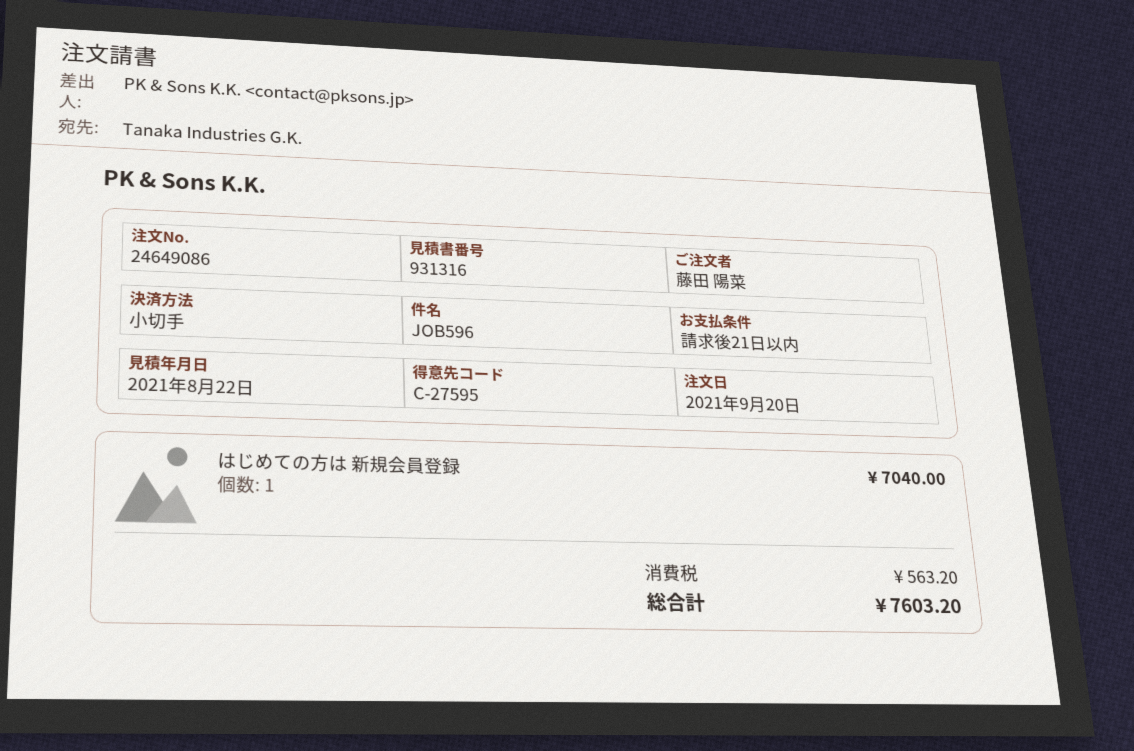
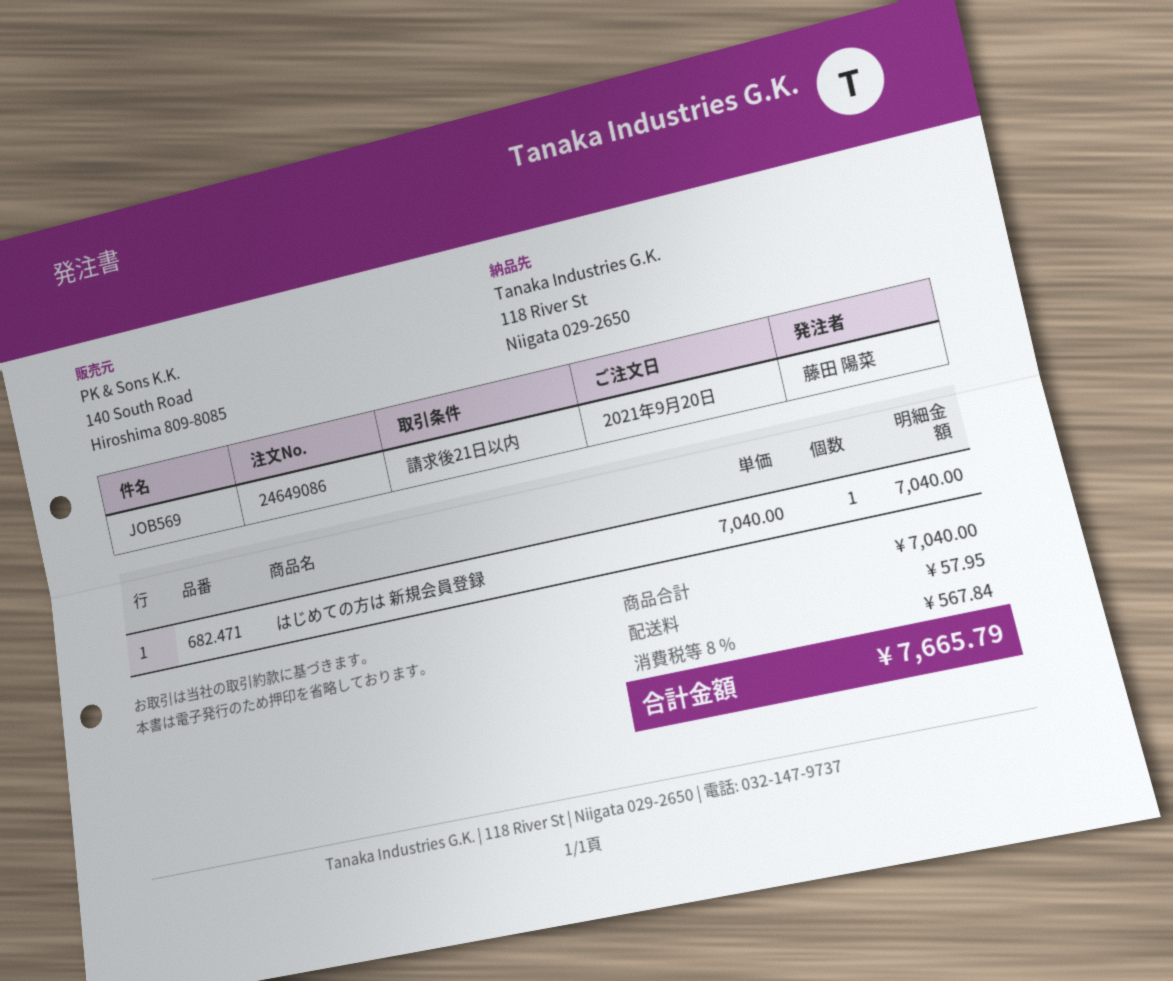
reference: JOB596 -> JOB569
shipping: none -> 57.95
tax: 563.20 -> 567.84
total: 7603.20 -> 7665.79

